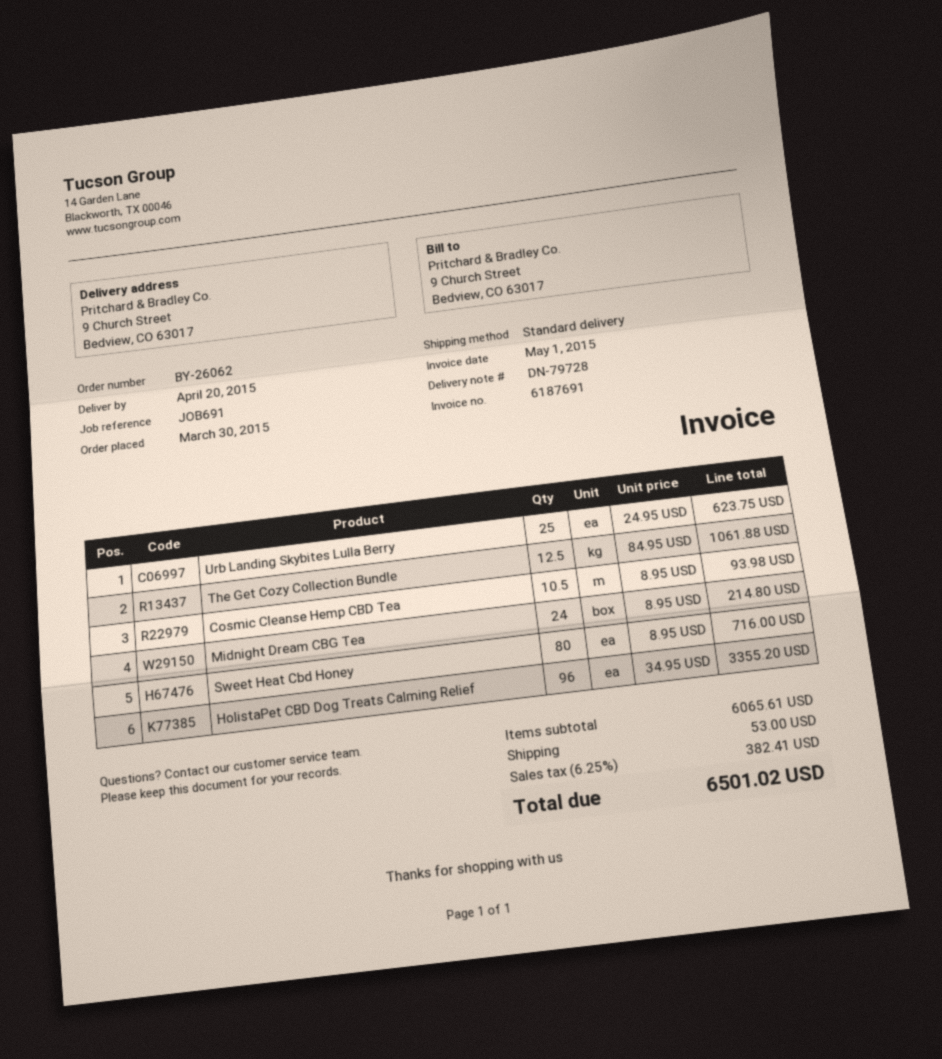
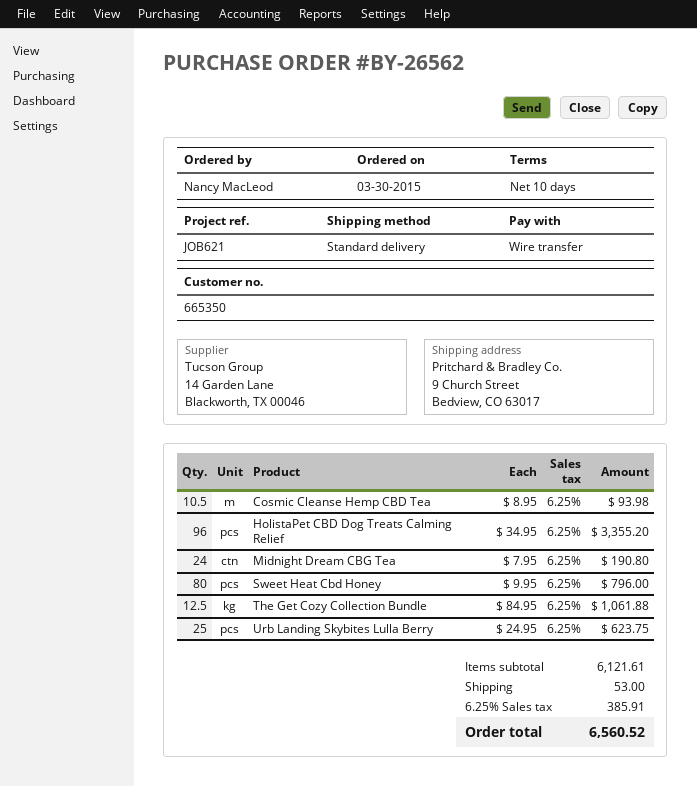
order number: BY-26062 -> BY-26562
reference: JOB691 -> JOB621
Midnight Dream CBG Tea: 24 x 8.95 = 214.80 -> 24 x 7.95 = 190.80
Sweet Heat Cbd Honey: 80 x 8.95 = 716.00 -> 80 x 9.95 = 796.00
subtotal: 6065.61 -> 6121.61
tax: 6.25% = 382.41 -> 6.25% = 385.91
total: 6501.02 -> 6560.52

